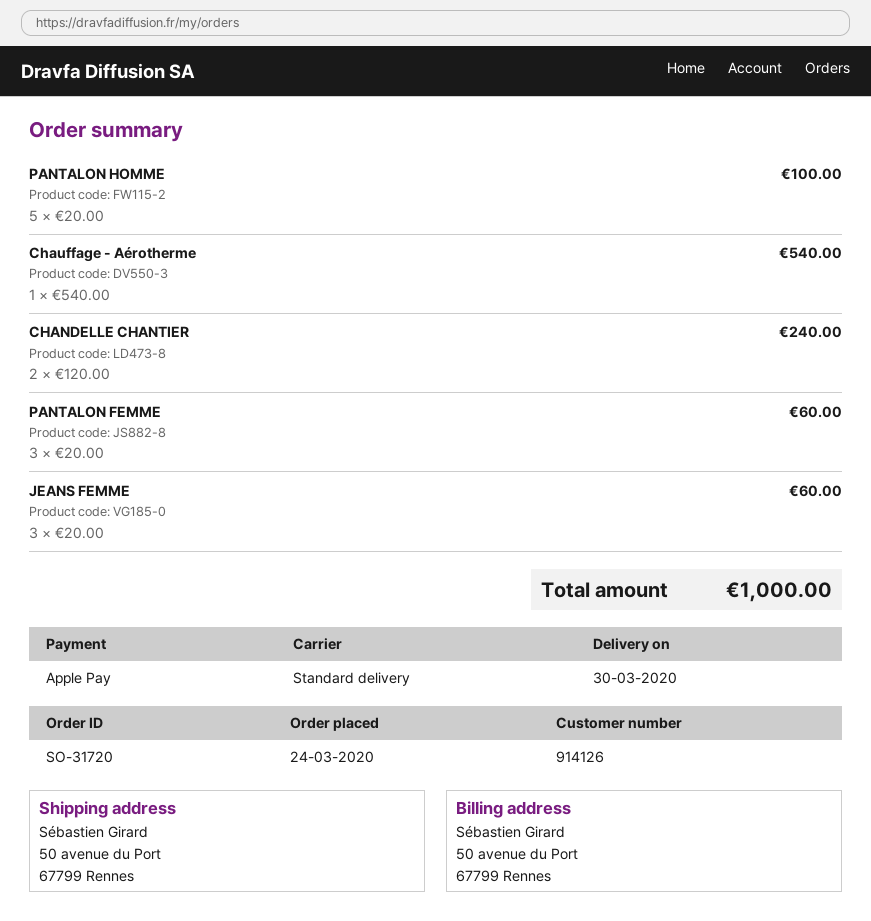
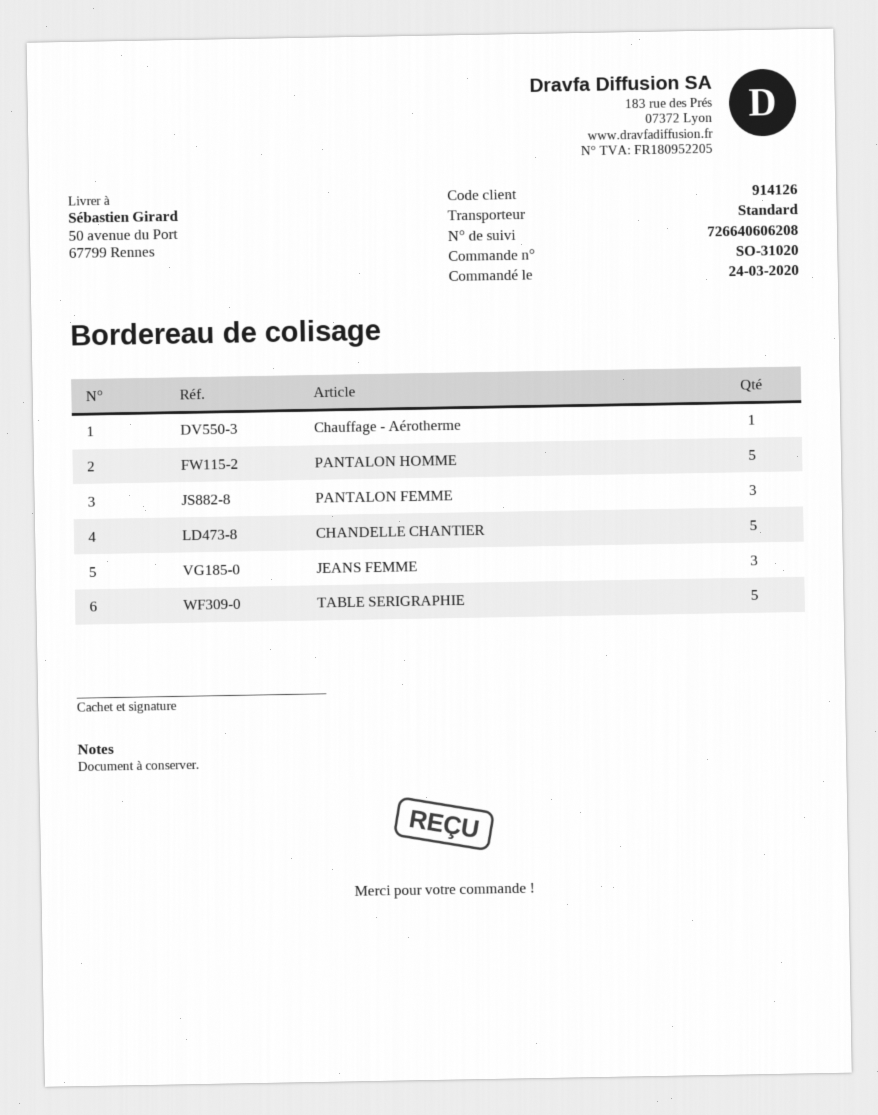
order number: SO-31720 -> SO-31020
CHANDELLE CHANTIER: 2 -> 5
TABLE SERIGRAPHIE: none -> 5

